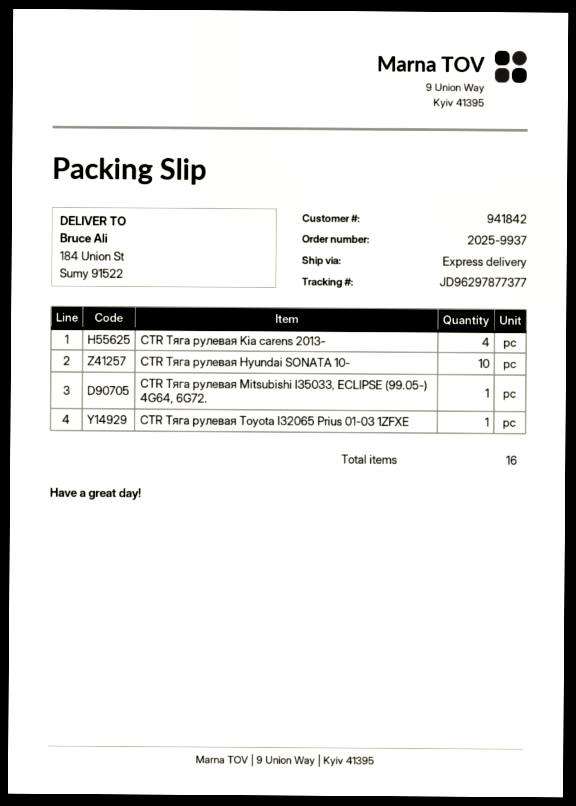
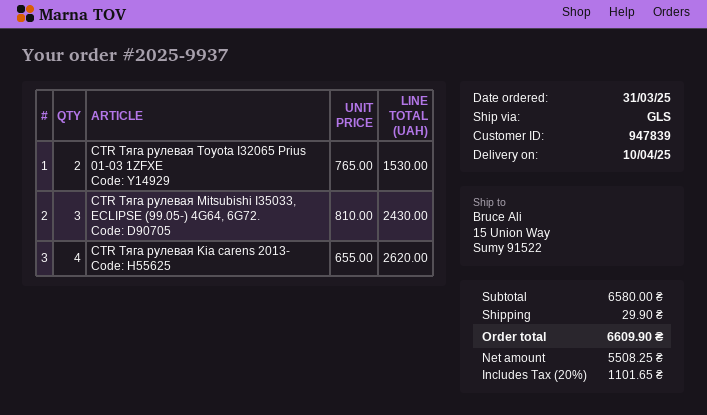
customer number: 941842 -> 947839
shipping method: express -> GLS
ship to: 184 Union St, Sumy 91522 -> 15 Union Way, Sumy 91522
CTR Тяга рулевая Hyundai SONATA 10-: 10 -> none
CTR Тяга рулевая Mitsubishi I35033, ECLIPSE (99.05-) 4G64, 6G72.: 1 -> 3
CTR Тяга рулевая Toyota I32065 Prius 01-03 1ZFXE: 1 -> 2

